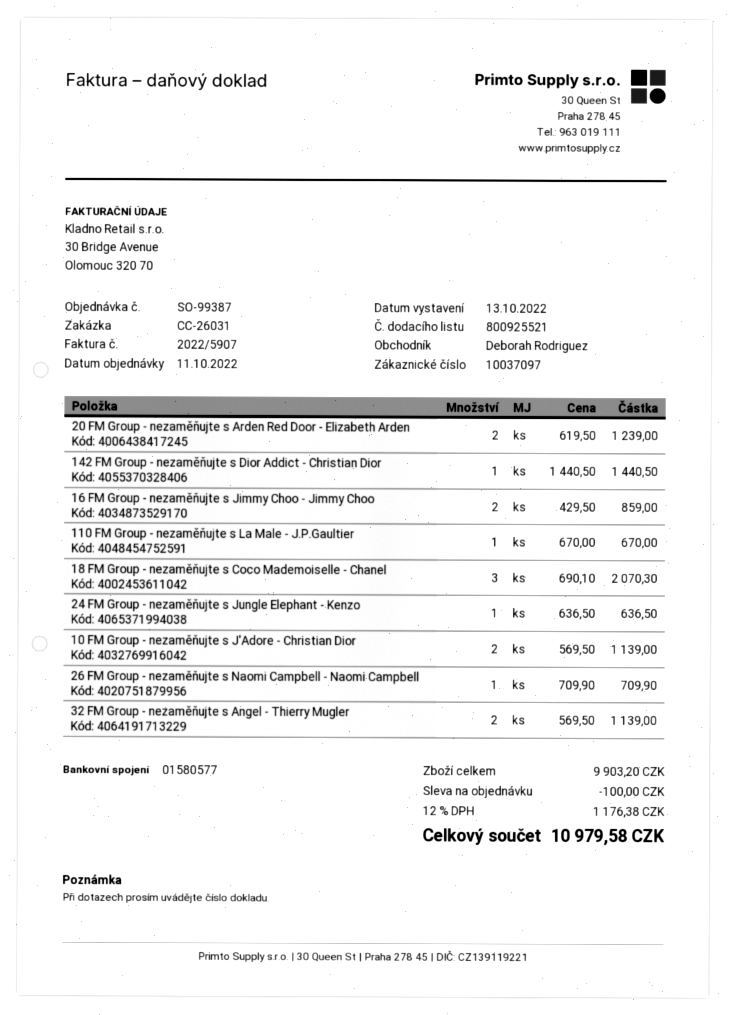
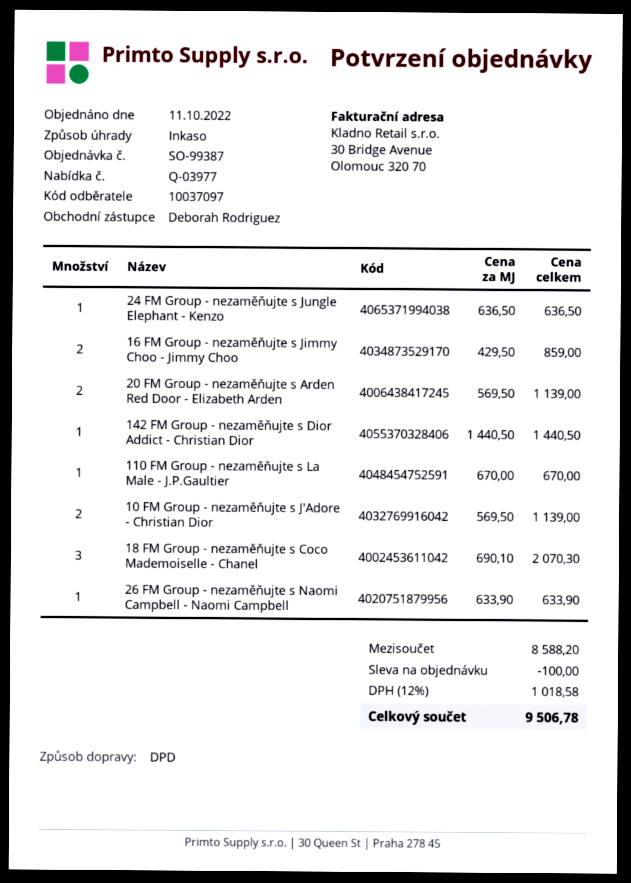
20 FM Group - nezaměňujte s Arden Red Door - Elizabeth Arden: 2 x 619.50 = 1239.00 -> 2 x 569.50 = 1139.00
26 FM Group - nezaměňujte s Naomi Campbell - Naomi Campbell: 1 x 709.90 = 709.90 -> 1 x 633.90 = 633.90
32 FM Group - nezaměňujte s Angel - Thierry Mugler: 2 x 569.50 = 1139.00 -> none
subtotal: 9903.20 -> 8588.20
tax: 12% = 1176.38 -> 12% = 1018.58
total: 10979.58 -> 9506.78

